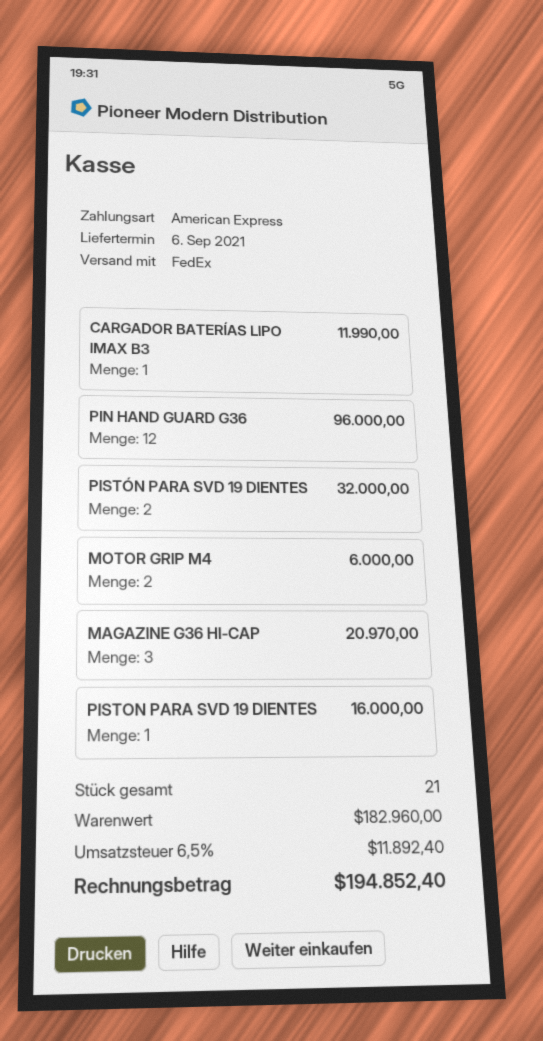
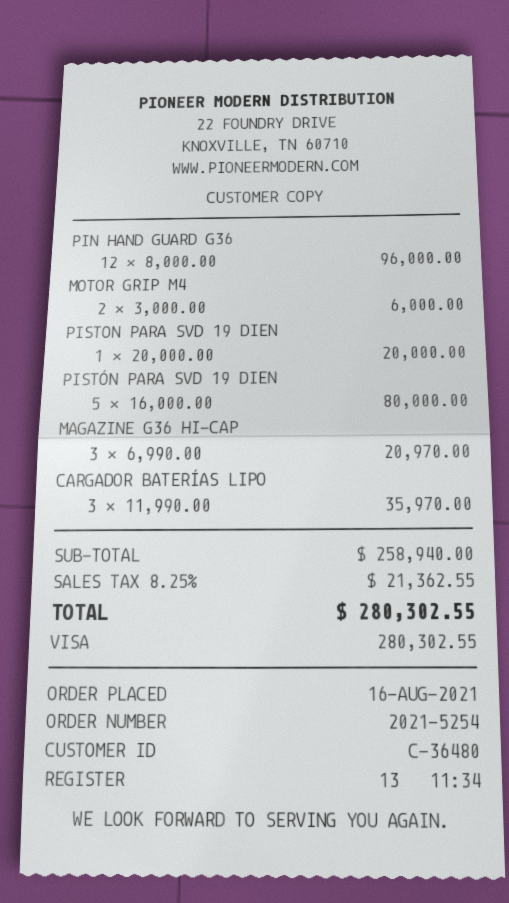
payment method: American Express -> Visa
CARGADOR BATERÍAS LIPO IMAX B3: 1 for 11990.00 -> 3 for 35970.00
PISTÓN PARA SVD 19 DIENTES: 2 for 32000.00 -> 5 for 80000.00
PISTON PARA SVD 19 DIENTES: 1 for 16000.00 -> 1 for 20000.00
subtotal: 182960.00 -> 258940.00
tax: 6.5% = 11892.40 -> 8.25% = 21362.55
total: 194852.40 -> 280302.55

